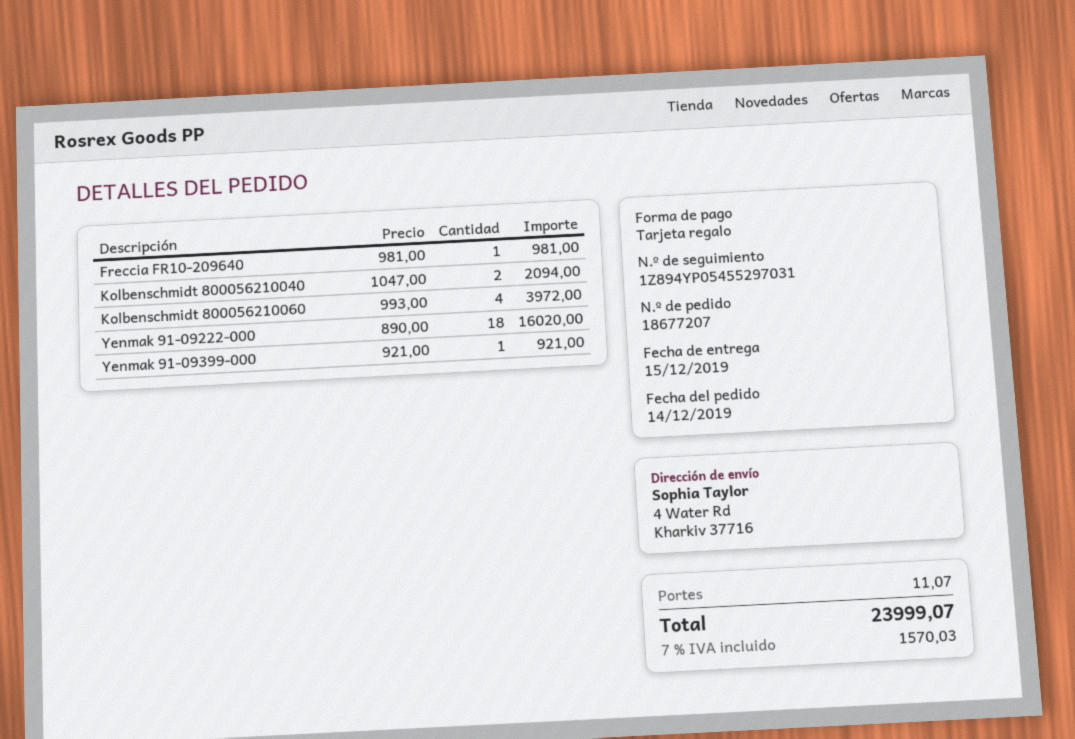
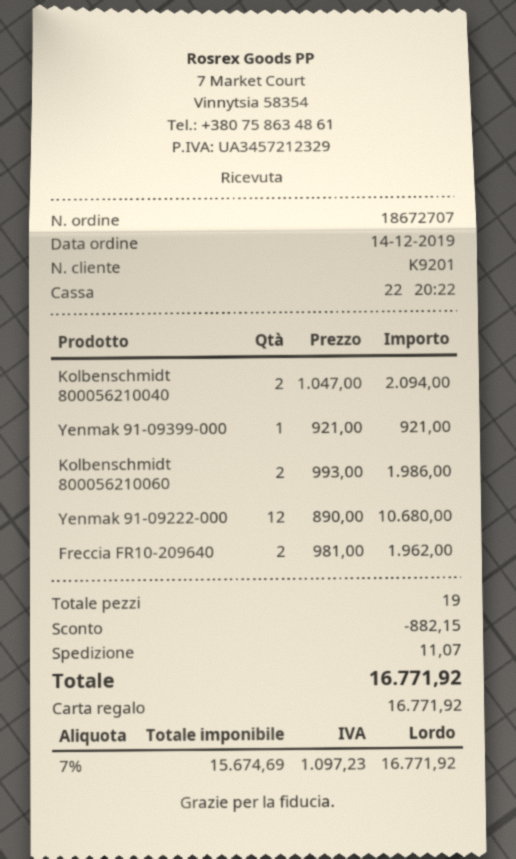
order number: 18677207 -> 18672707
Freccia FR10-209640: 1 x 981.00 = 981.00 -> 2 x 981.00 = 1962.00
Kolbenschmidt 800056210060: 4 x 993.00 = 3972.00 -> 2 x 993.00 = 1986.00
Yenmak 91-09222-000: 18 x 890.00 = 16020.00 -> 12 x 890.00 = 10680.00
discount: none -> 882.15
tax: 7% = 1570.03 -> 7% = 1097.23
total: 23999.07 -> 16771.92

